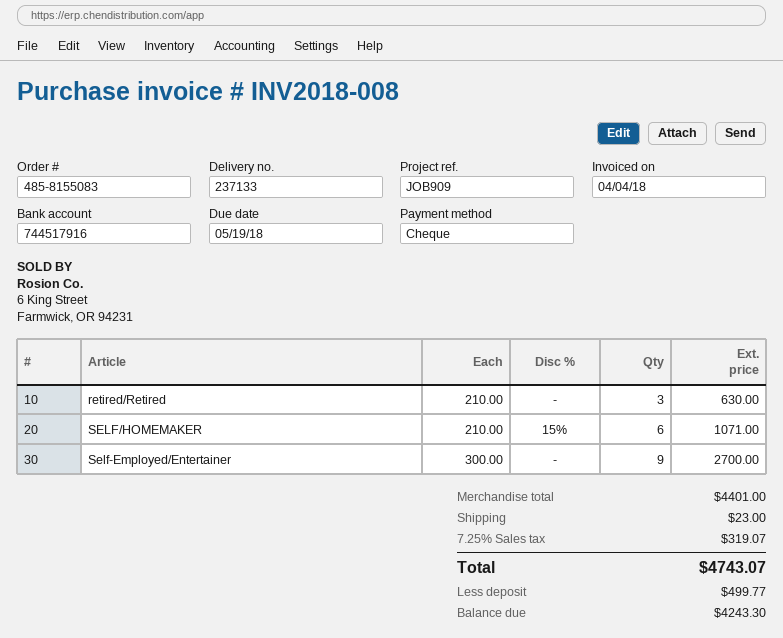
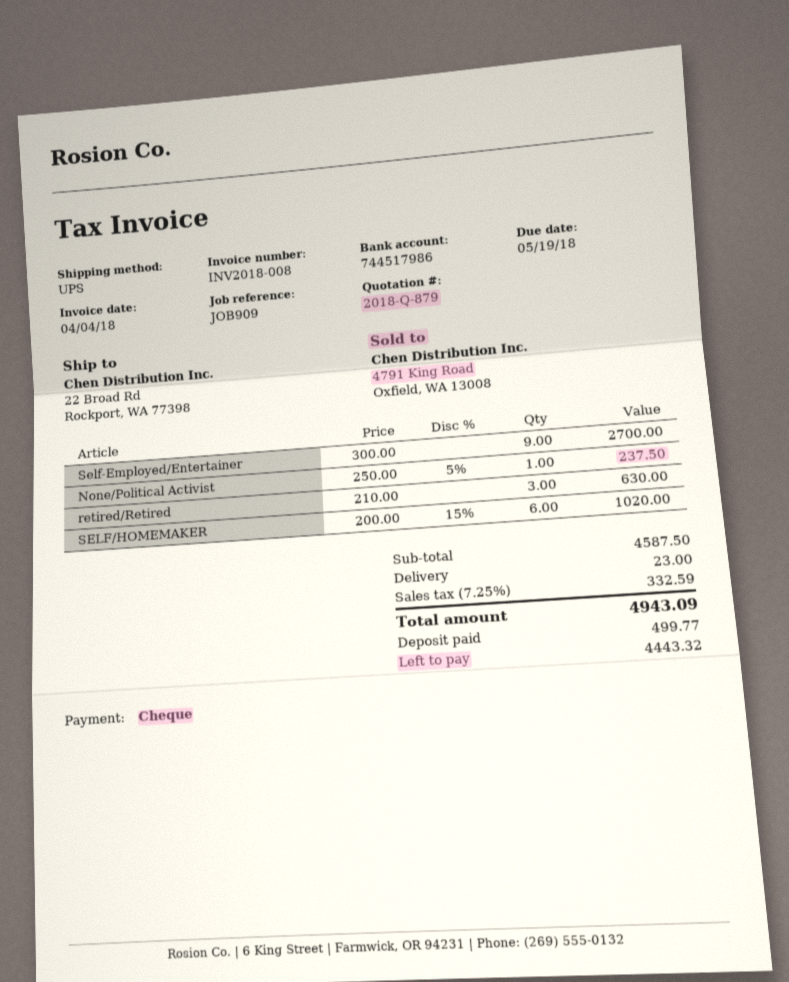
bank account: 744517916 -> 744517986
SELF/HOMEMAKER: 6 x 210.00 - 15% = 1071.00 -> 6 x 200.00 - 15% = 1020.00
None/Political Activist: none -> 1 x 250.00 - 5% = 237.50
subtotal: 4401.00 -> 4587.50
tax: 7.25% = 319.07 -> 7.25% = 332.59
total: 4743.07 -> 4943.09
balance: 4243.30 -> 4443.32

